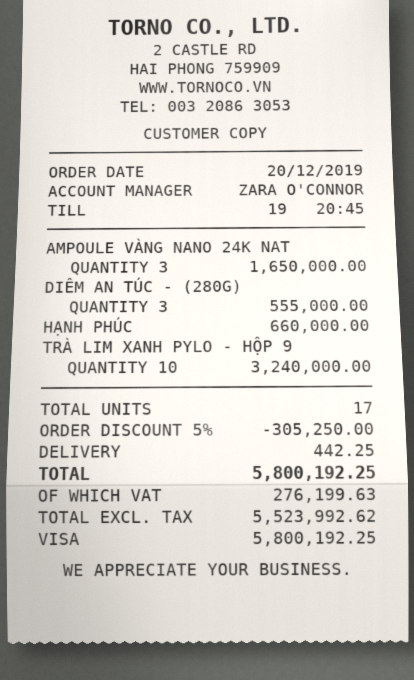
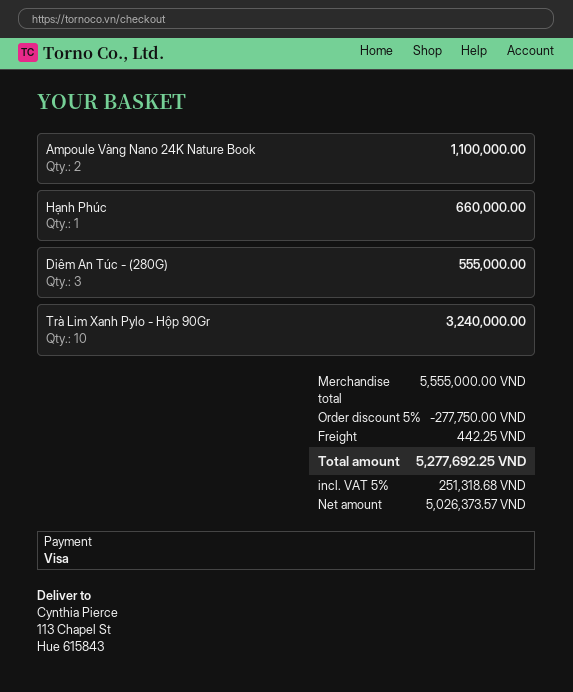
AMPOULE VÀNG NANO 24K NAT: 3 for 1650000.00 -> 2 for 1100000.00
discount: 5% = 305250.00 -> 5% = 277750.00
net: 5523992.62 -> 5026373.57
tax: 276199.63 -> 251318.68
total: 5800192.25 -> 5277692.25

